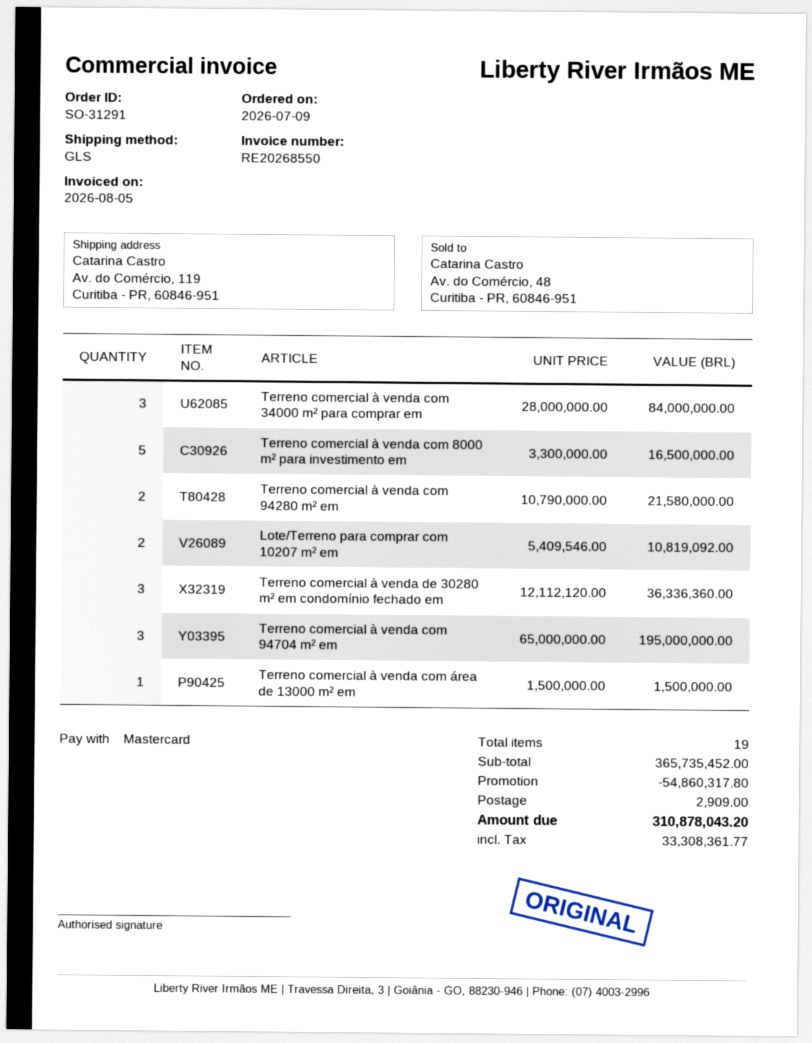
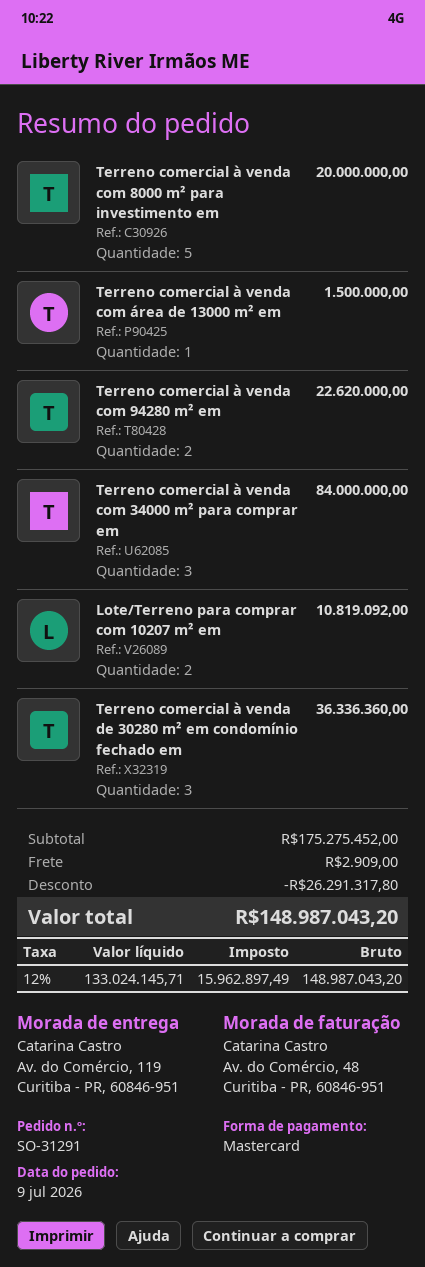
Terreno comercial à venda com 8000 m² para investimento em: 5 for 16500000.00 -> 5 for 20000000.00
Terreno comercial à venda com 94280 m² em: 2 for 21580000.00 -> 2 for 22620000.00
Terreno comercial à venda com 94704 m² em: 3 for 195000000.00 -> none
subtotal: 365735452.00 -> 175275452.00
discount: 54860317.80 -> 26291317.80
tax: 33308361.77 -> 15962897.49
total: 310878043.20 -> 148987043.20

